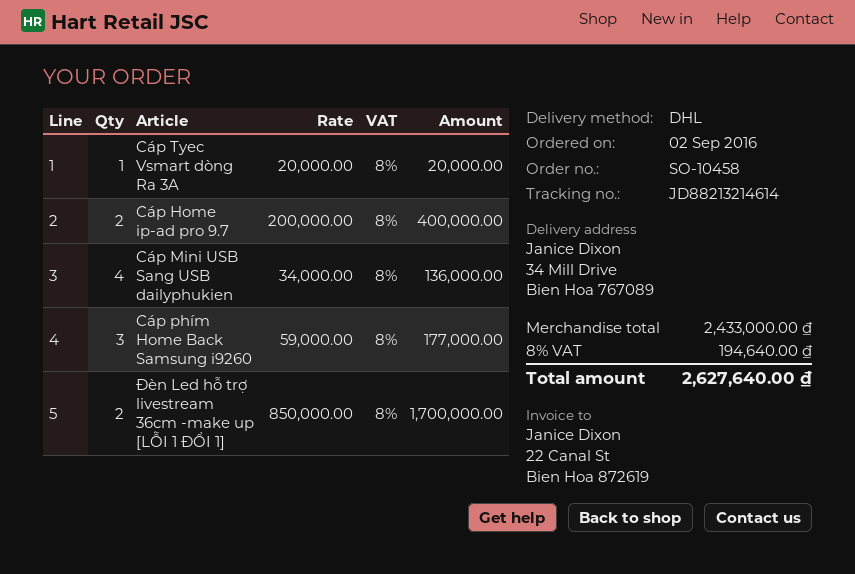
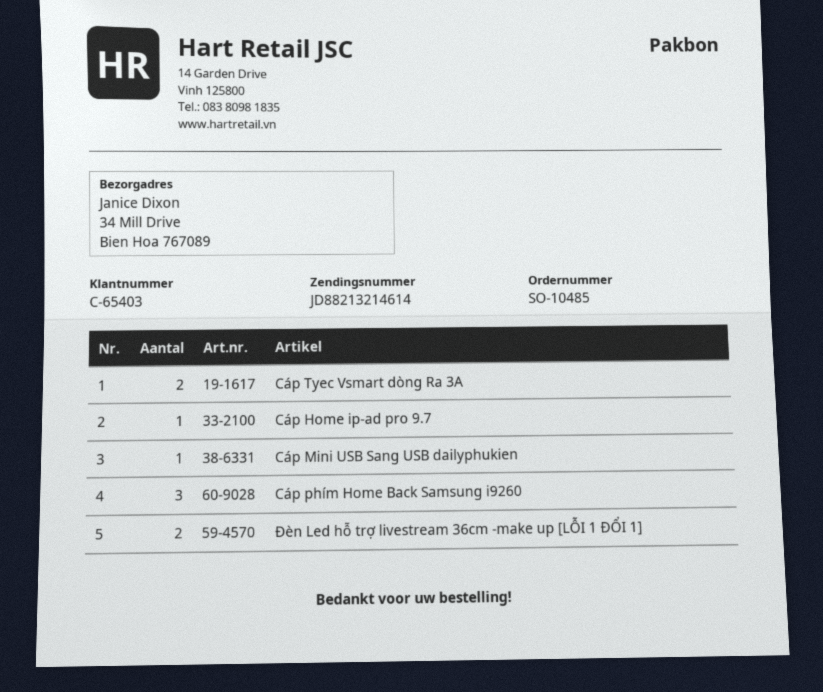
order number: SO-10458 -> SO-10485
Cáp Tyec Vsmart dòng Ra 3A: 1 -> 2
Cáp Home ip-ad pro 9.7: 2 -> 1
Cáp Mini USB Sang USB dailyphukien: 4 -> 1

